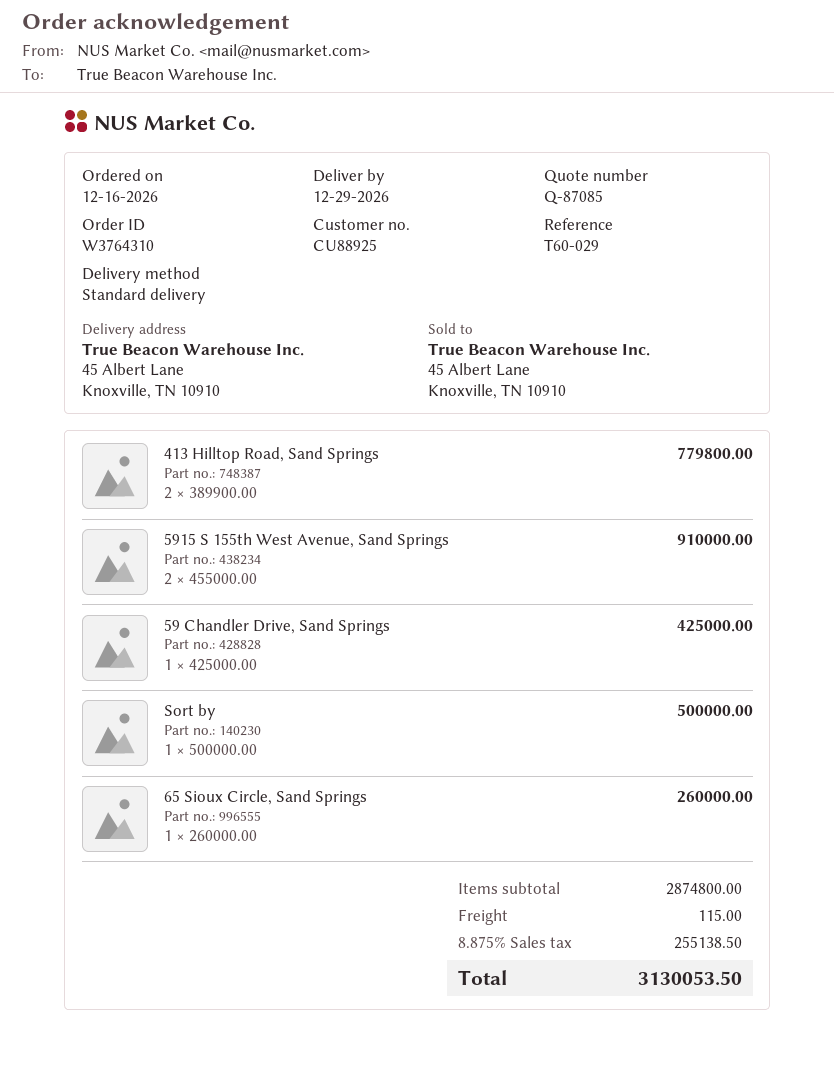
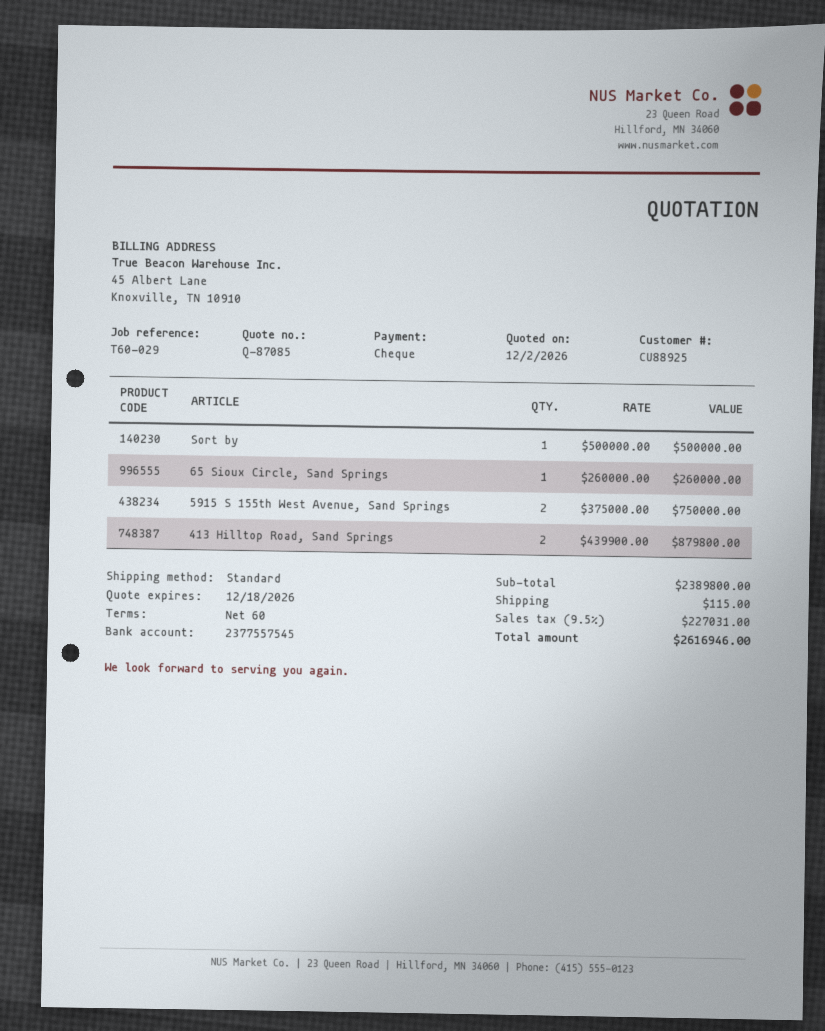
413 Hilltop Road, Sand Springs: 2 x 389900.00 = 779800.00 -> 2 x 439900.00 = 879800.00
5915 S 155th West Avenue, Sand Springs: 2 x 455000.00 = 910000.00 -> 2 x 375000.00 = 750000.00
59 Chandler Drive, Sand Springs: 1 x 425000.00 = 425000.00 -> none
subtotal: 2874800.00 -> 2389800.00
tax: 8.875% = 255138.50 -> 9.5% = 227031.00
total: 3130053.50 -> 2616946.00

